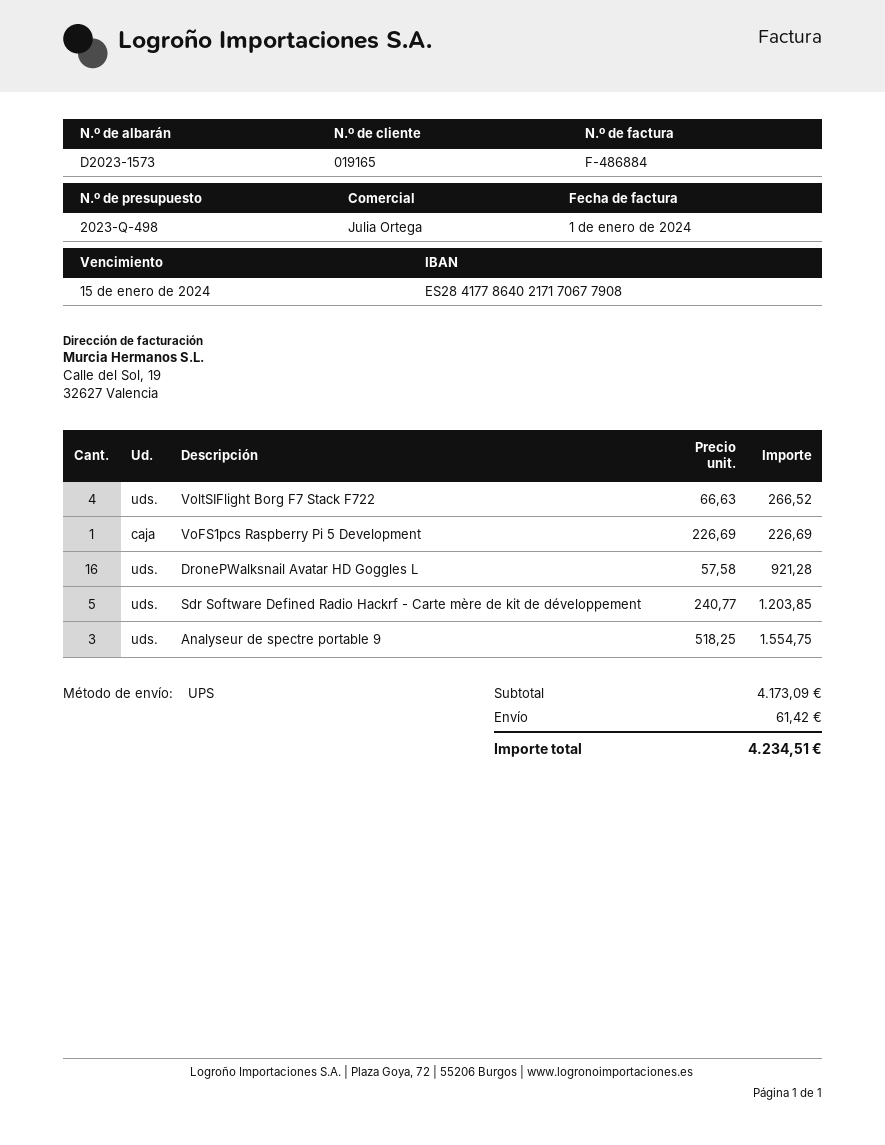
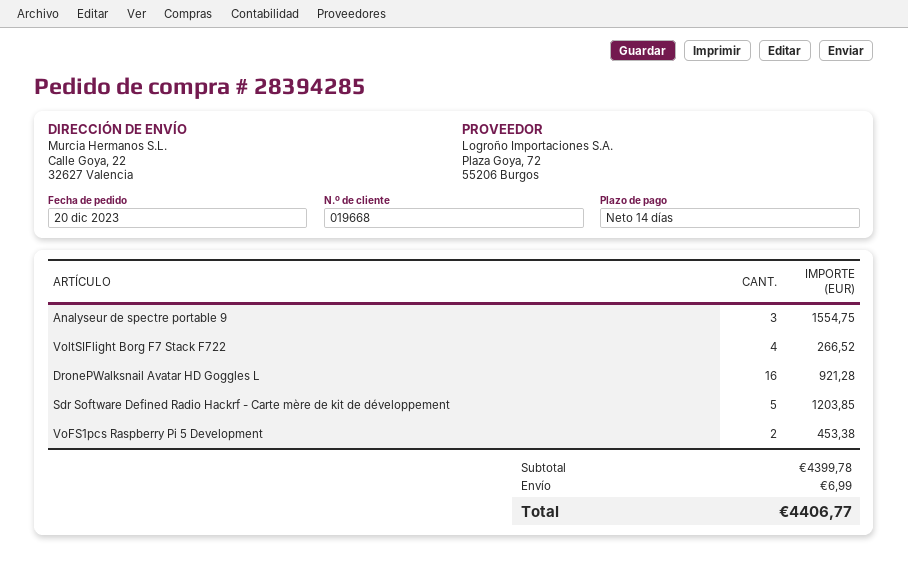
customer number: 019165 -> 019668
VoFS1pcs Raspberry Pi 5 Development: 1 for 226.69 -> 2 for 453.38
subtotal: 4173.09 -> 4399.78
shipping: 61.42 -> 6.99
total: 4234.51 -> 4406.77

